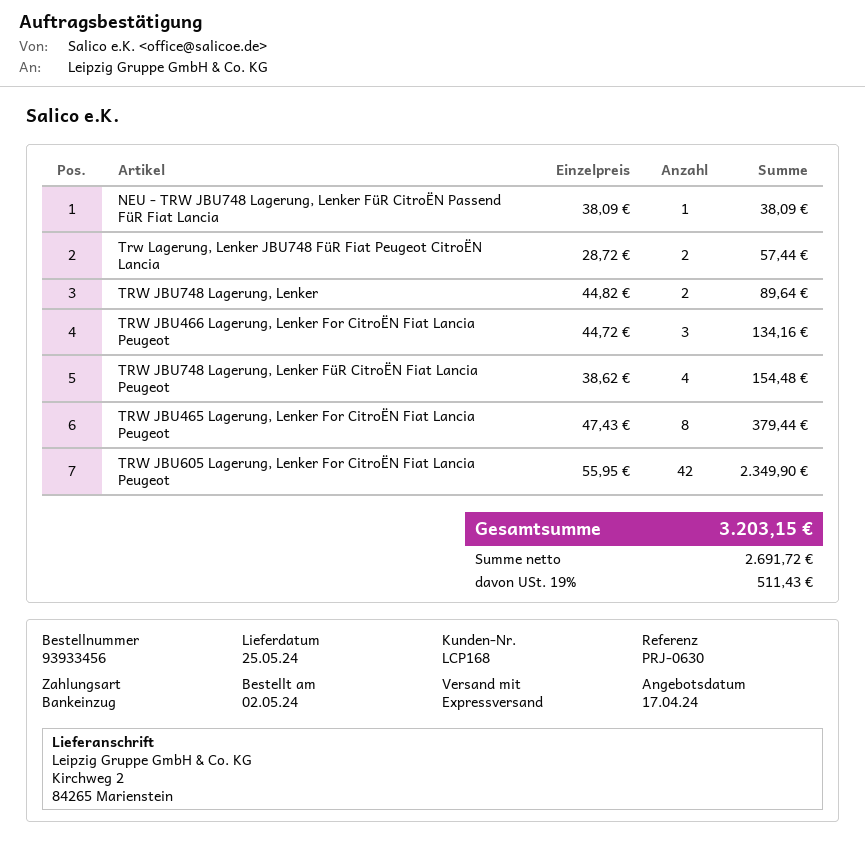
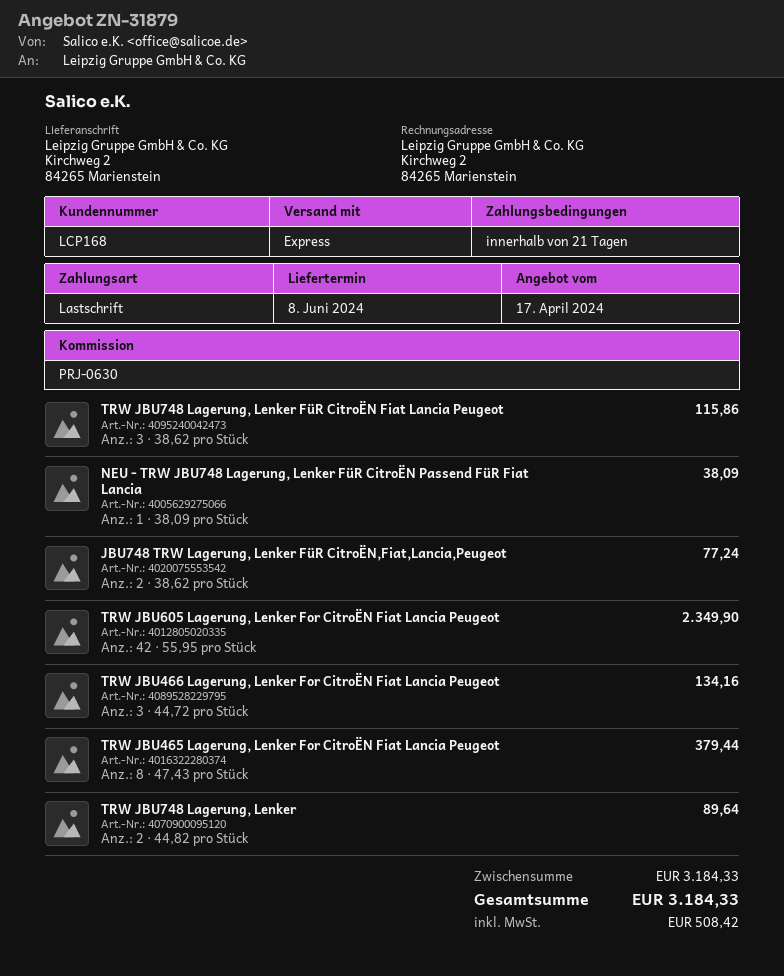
delivery date: 2024-05-25 -> 2024-06-08
Trw Lagerung, Lenker JBU748 FüR Fiat Peugeot CitroËN Lancia: 2 x 28.72 = 57.44 -> none
TRW JBU748 Lagerung, Lenker FüR CitroËN Fiat Lancia Peugeot: 4 x 38.62 = 154.48 -> 3 x 38.62 = 115.86
JBU748 TRW Lagerung, Lenker FüR CitroËN,Fiat,Lancia,Peugeot: none -> 2 x 38.62 = 77.24
tax: 511.43 -> 508.42
total: 3203.15 -> 3184.33

